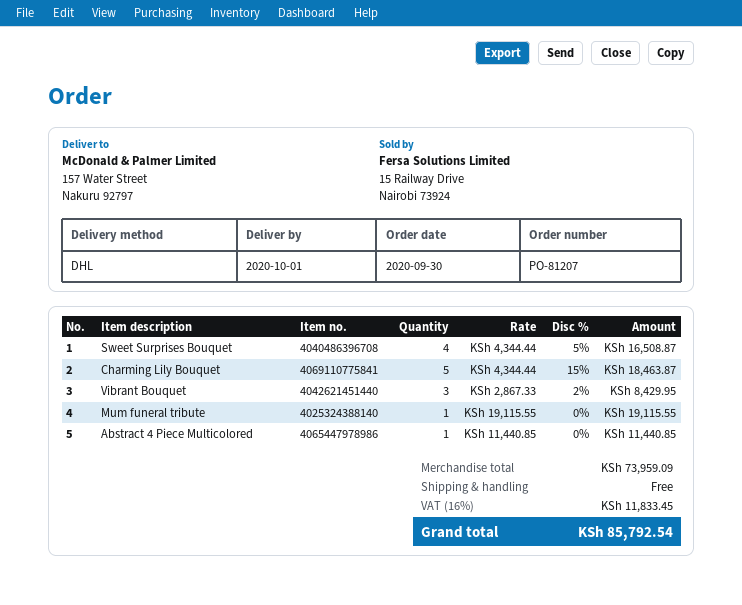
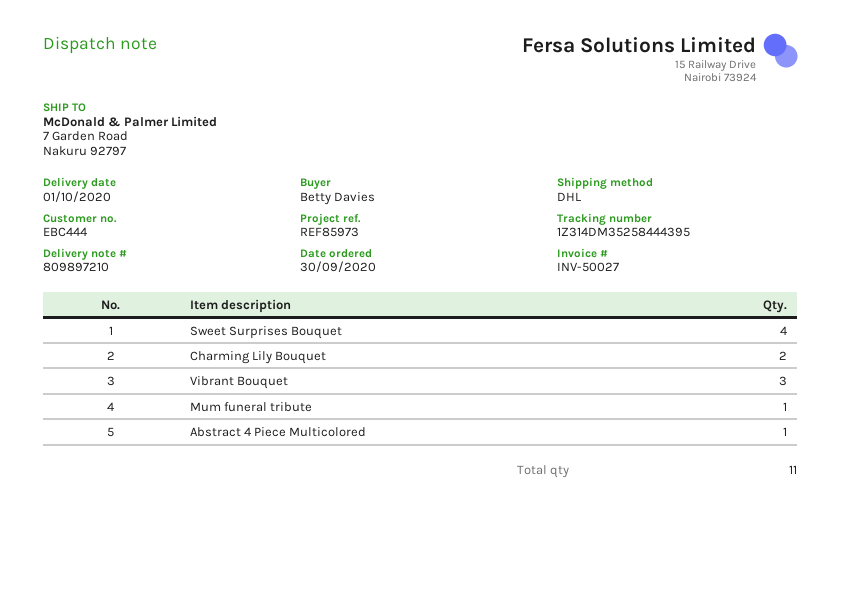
ship to: 157 Water Street, Nakuru 92797 -> 7 Garden Road, Nakuru 92797
Charming Lily Bouquet: 5 -> 2

